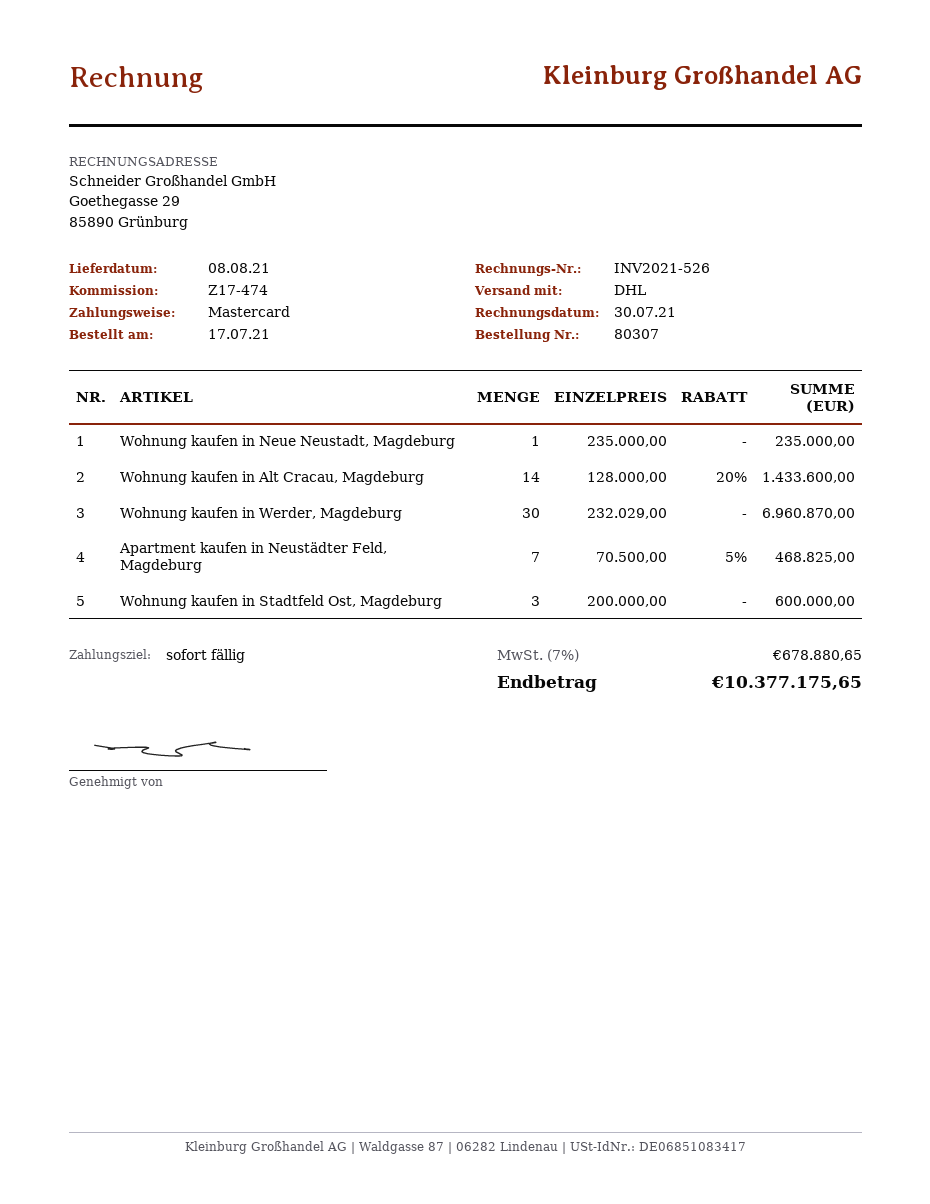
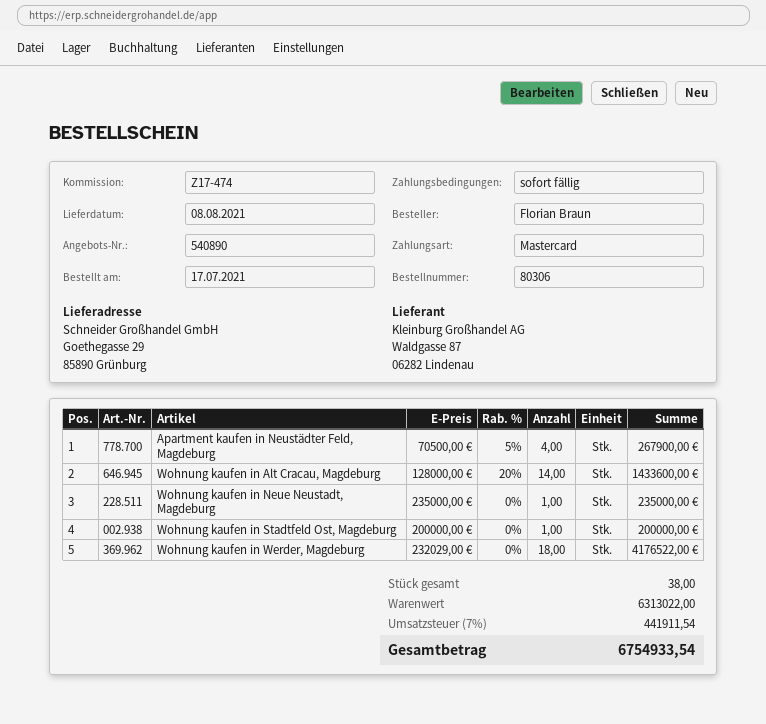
order number: 80307 -> 80306
Wohnung kaufen in Werder, Magdeburg: 30 x 232029.00 = 6960870.00 -> 18 x 232029.00 = 4176522.00
Apartment kaufen in Neustädter Feld, Magdeburg: 7 x 70500.00 - 5% = 468825.00 -> 4 x 70500.00 - 5% = 267900.00
Wohnung kaufen in Stadtfeld Ost, Magdeburg: 3 x 200000.00 = 600000.00 -> 1 x 200000.00 = 200000.00
tax: 7% = 678880.65 -> 7% = 441911.54
total: 10377175.65 -> 6754933.54

